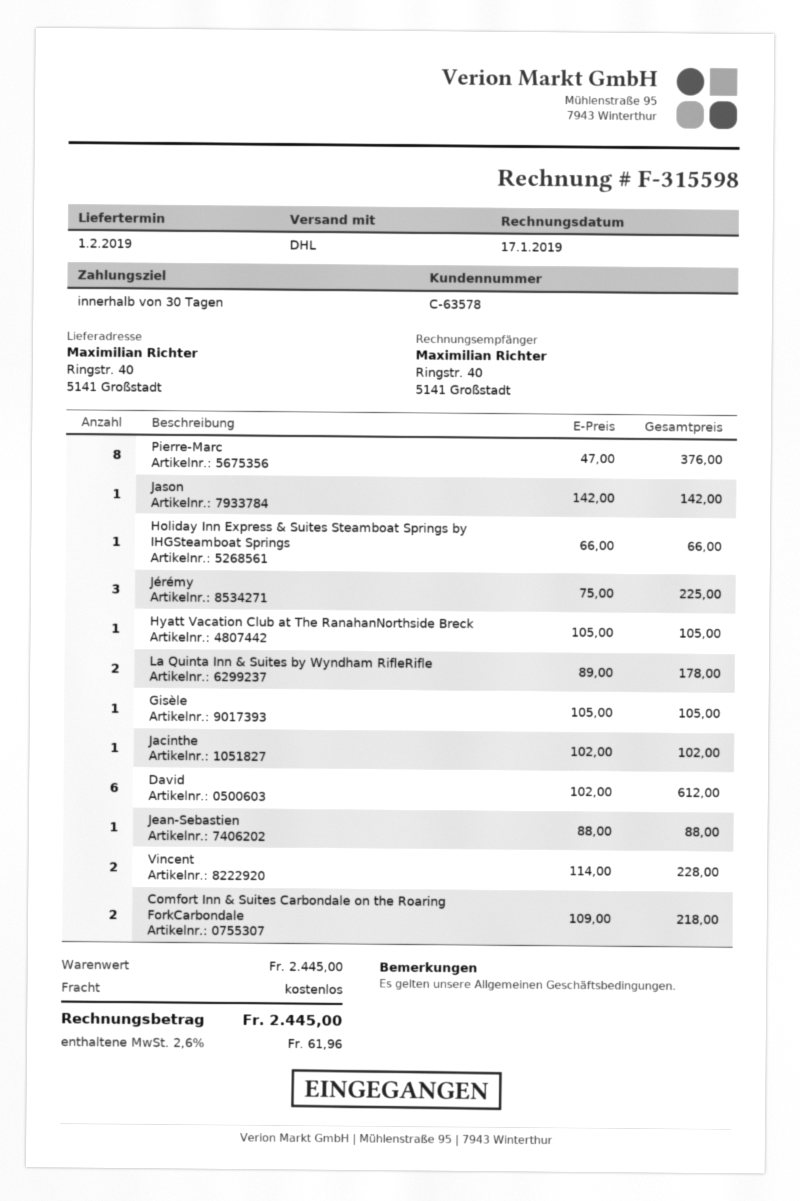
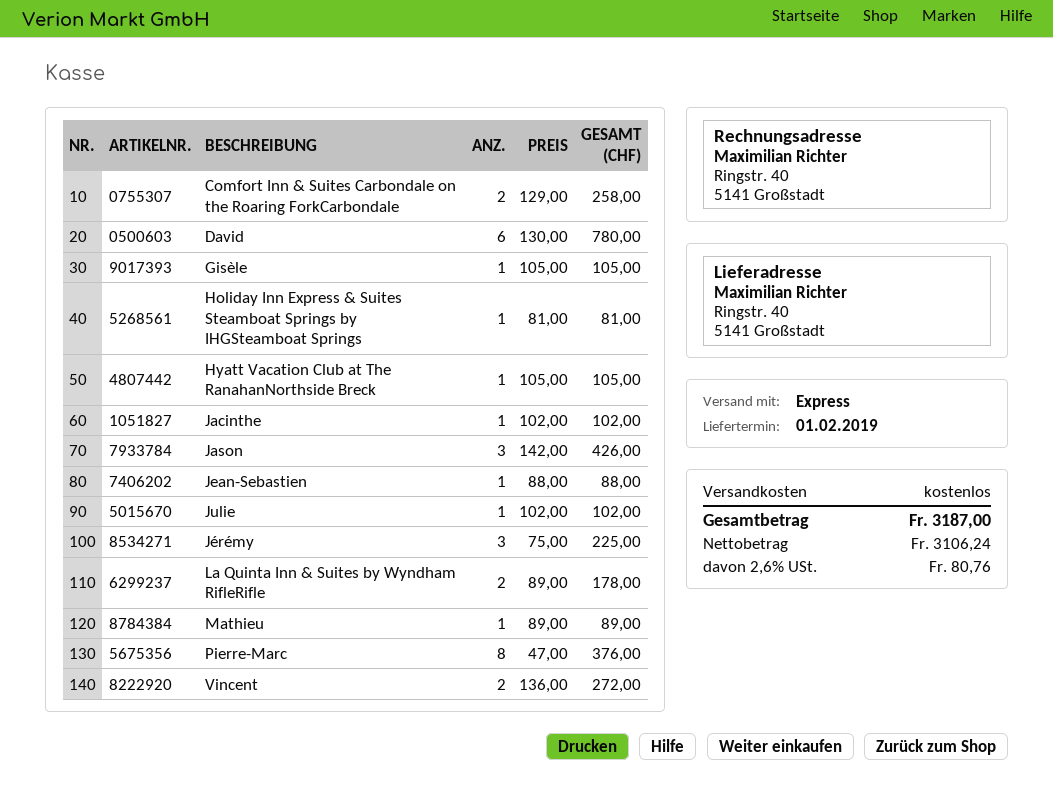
shipping method: DHL -> express
Jason: 1 x 142.00 = 142.00 -> 3 x 142.00 = 426.00
Holiday Inn Express & Suites Steamboat Springs by IHGSteamboat Springs: 1 x 66.00 = 66.00 -> 1 x 81.00 = 81.00
David: 6 x 102.00 = 612.00 -> 6 x 130.00 = 780.00
Vincent: 2 x 114.00 = 228.00 -> 2 x 136.00 = 272.00
Comfort Inn & Suites Carbondale on the Roaring ForkCarbondale: 2 x 109.00 = 218.00 -> 2 x 129.00 = 258.00
Julie: none -> 1 x 102.00 = 102.00
Mathieu: none -> 1 x 89.00 = 89.00
tax: 2.6% = 61.96 -> 2.6% = 80.76
total: 2445.00 -> 3187.00

